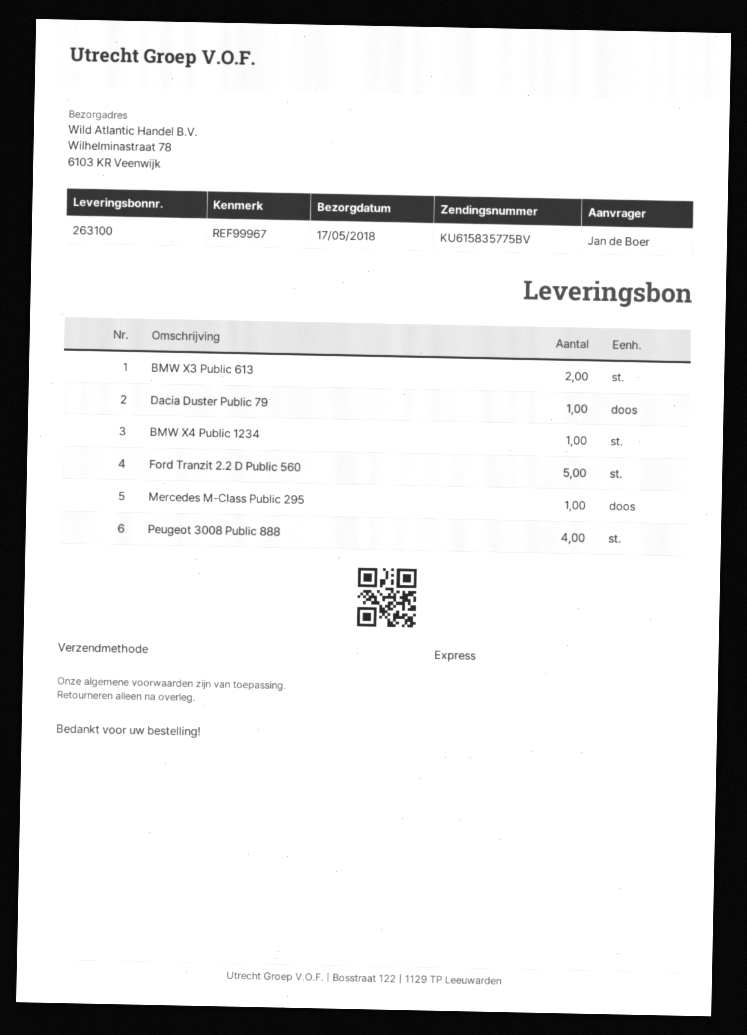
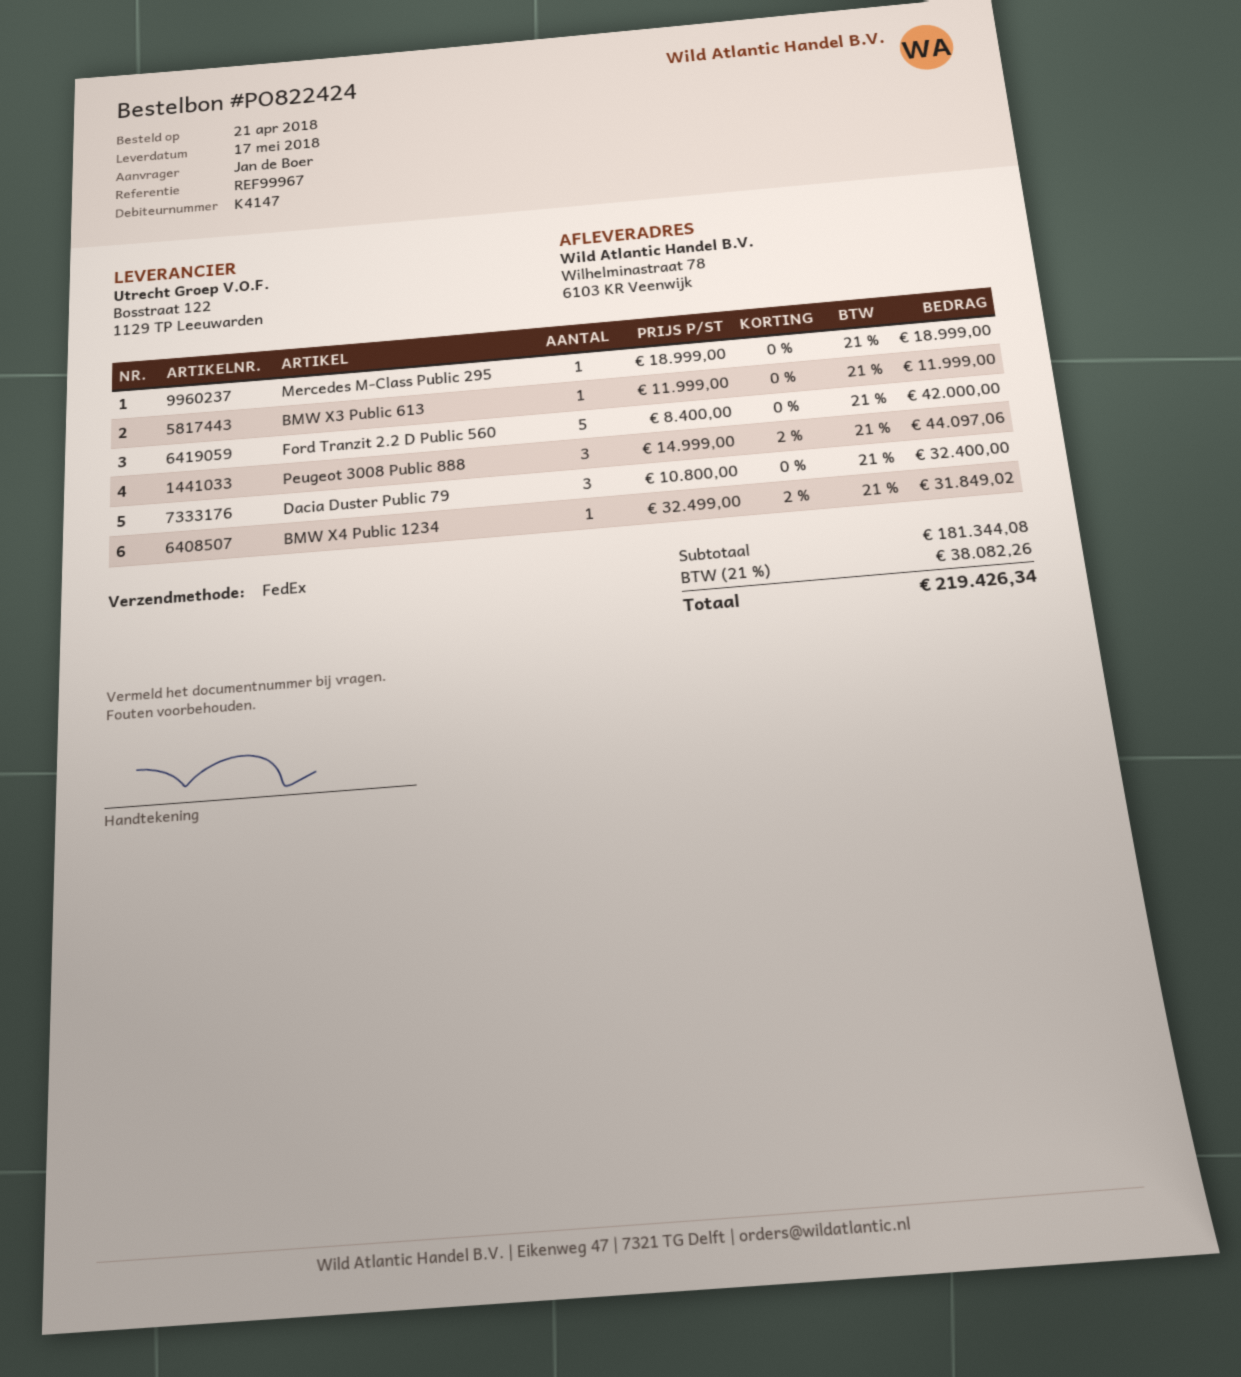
shipping method: express -> FedEx
BMW X3 Public 613: 2 -> 1
Dacia Duster Public 79: 1 -> 3
Peugeot 3008 Public 888: 4 -> 3

